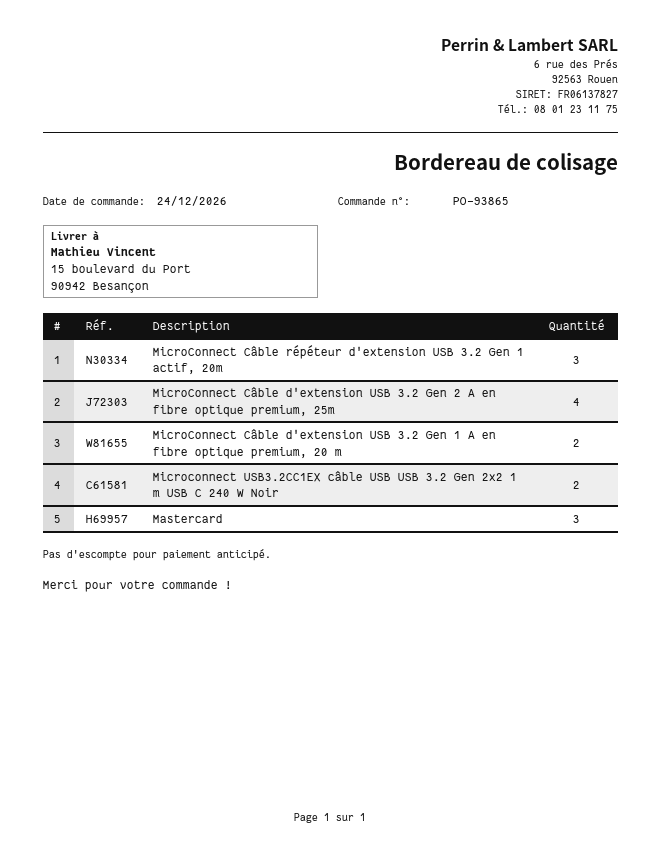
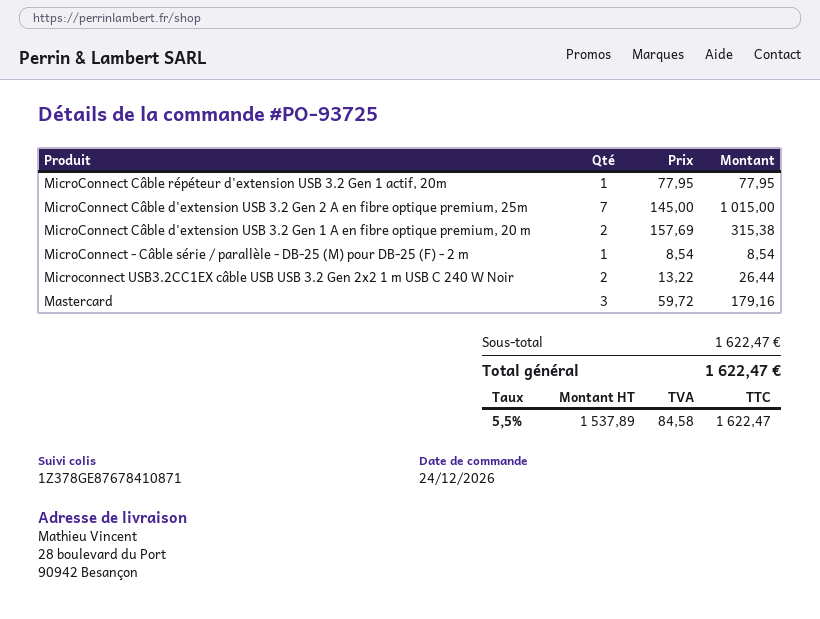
order number: PO-93865 -> PO-93725
ship to: 15 boulevard du Port, 90942 Besançon -> 28 boulevard du Port, 90942 Besançon
MicroConnect Câble répéteur d'extension USB 3.2 Gen 1 actif, 20m: 3 -> 1
MicroConnect Câble d'extension USB 3.2 Gen 2 A en fibre optique premium, 25m: 4 -> 7
MicroConnect - Câble série / parallèle - DB-25 (M) pour DB-25 (F) - 2 m: none -> 1

